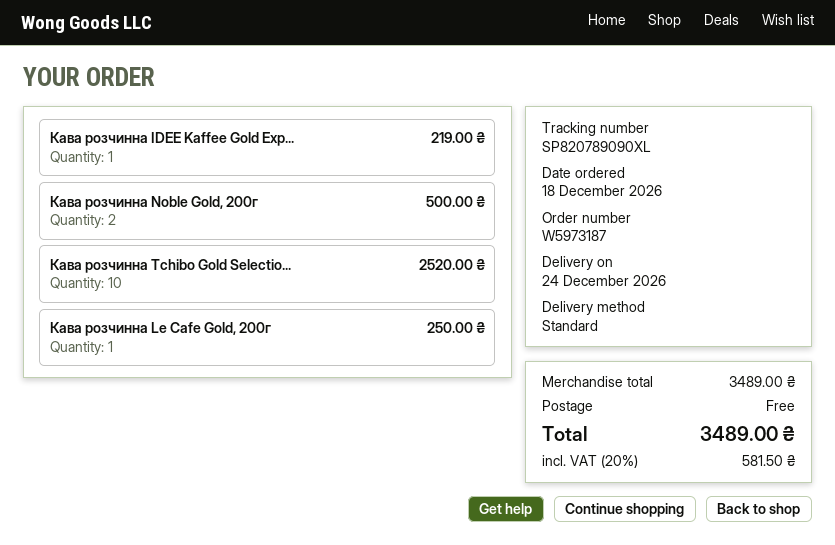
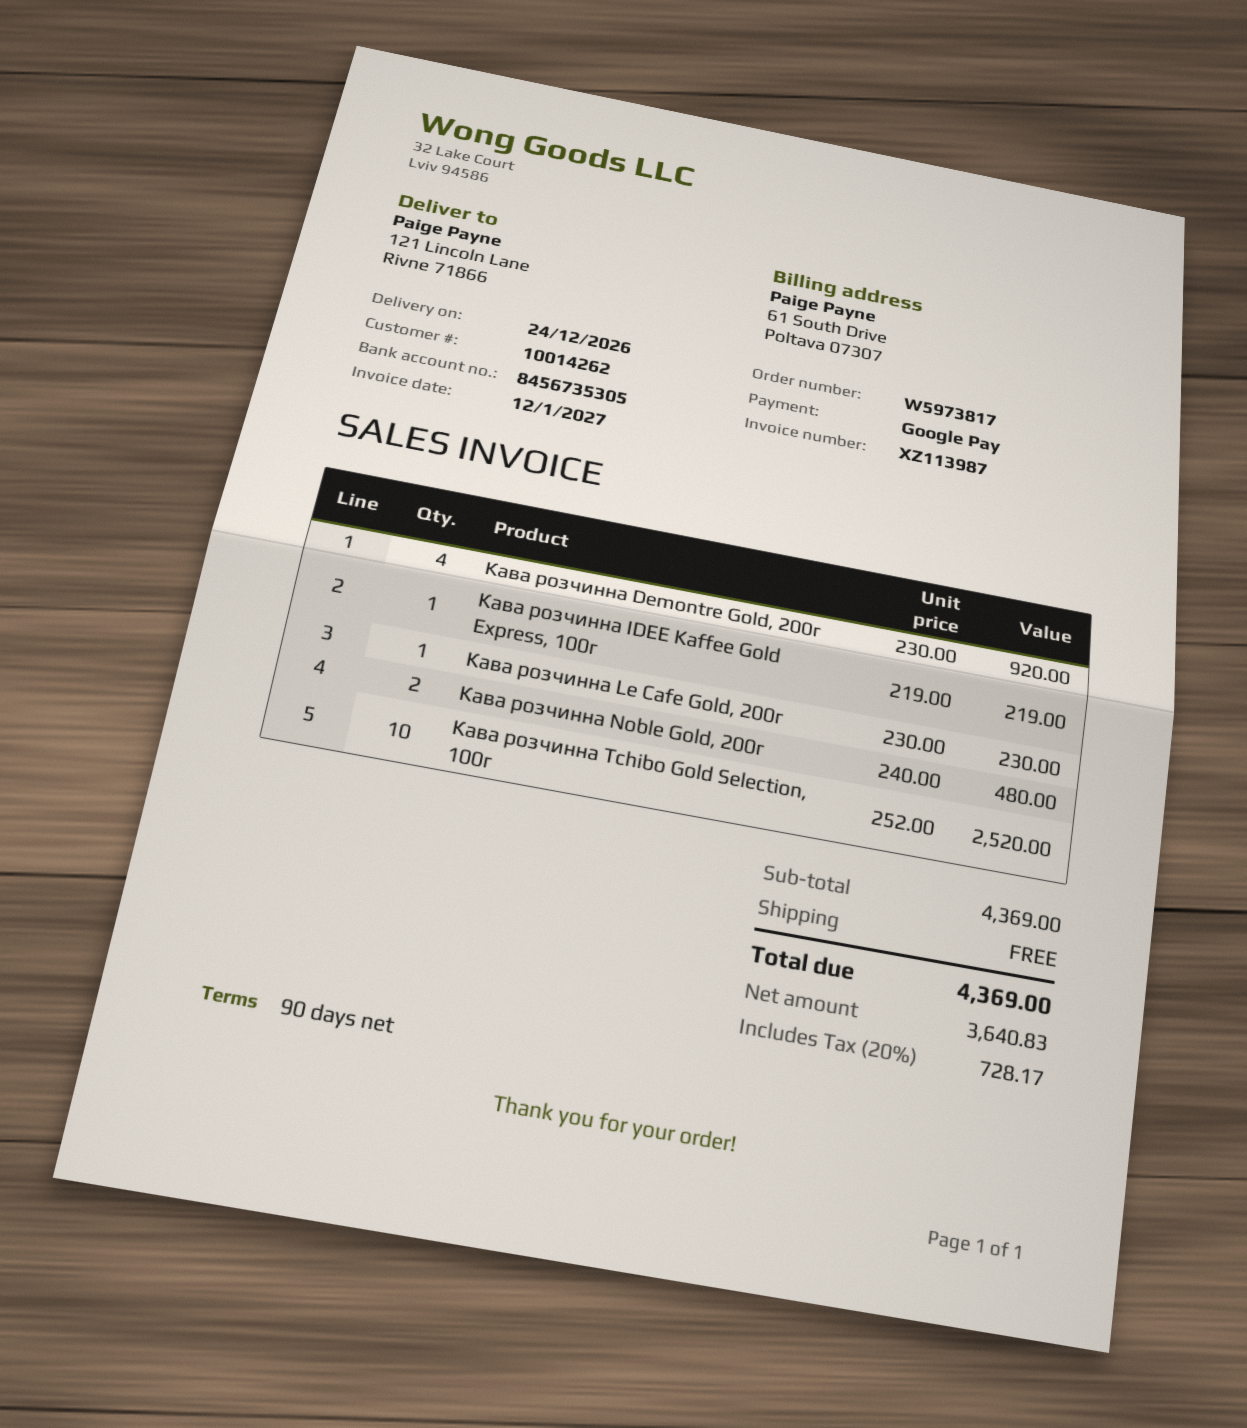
order number: W5973187 -> W5973817
Кава розчинна Noble Gold, 200г: 2 for 500.00 -> 2 for 480.00
Кава розчинна Le Cafe Gold, 200г: 1 for 250.00 -> 1 for 230.00
Кава розчинна Demontre Gold, 200г: none -> 4 for 920.00
subtotal: 3489.00 -> 4369.00
tax: 20% = 581.50 -> 20% = 728.17
total: 3489.00 -> 4369.00

